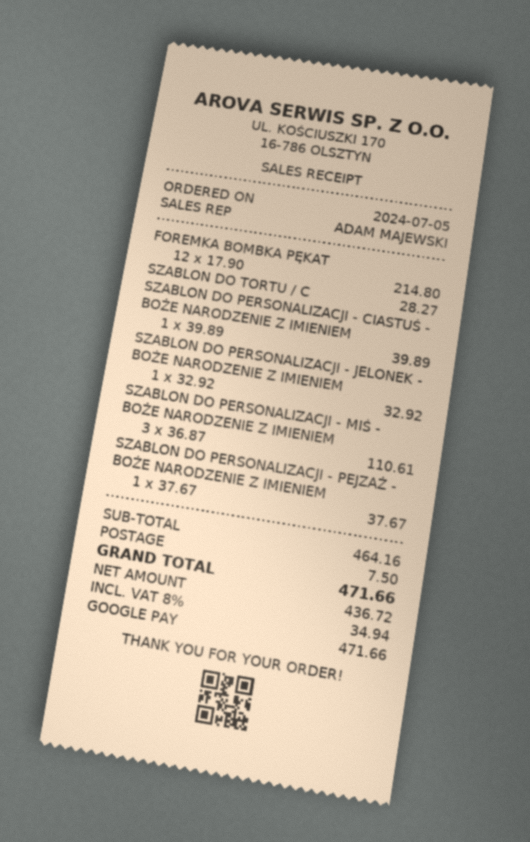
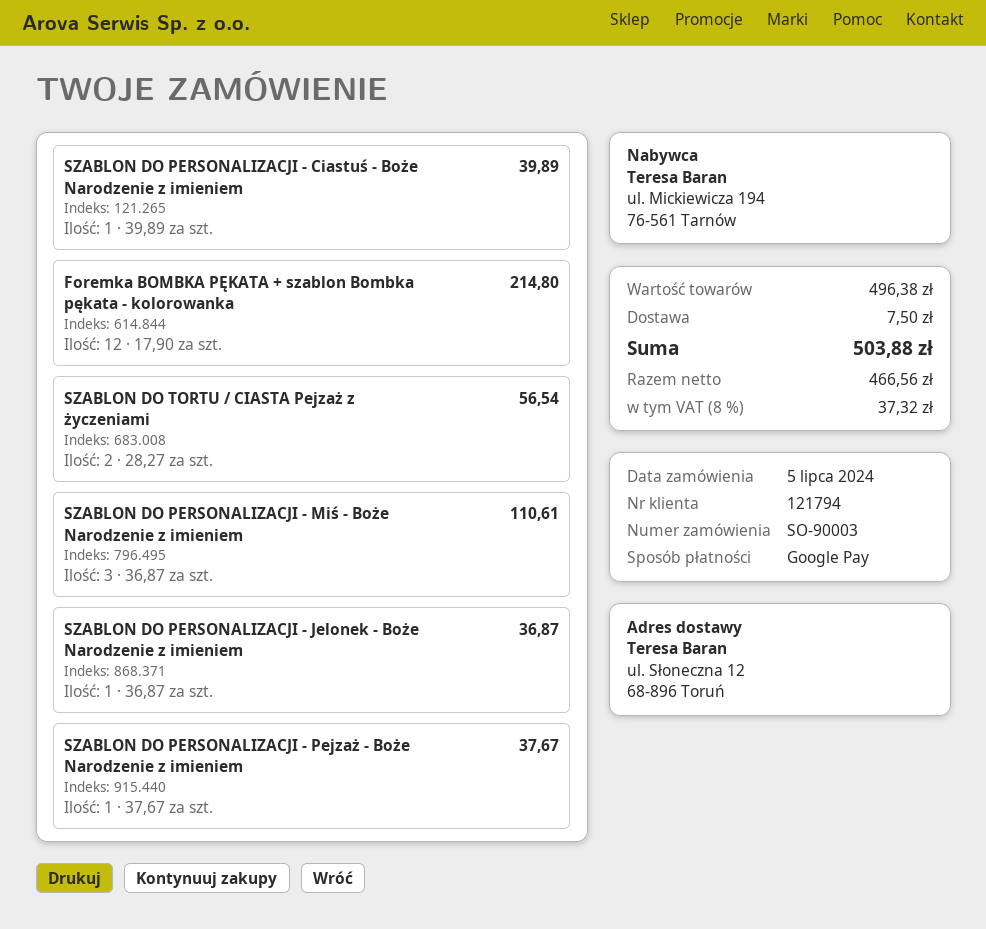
SZABLON DO TORTU / C: 1 x 28.27 = 28.27 -> 2 x 28.27 = 56.54
SZABLON DO PERSONALIZACJI - JELONEK - BOŻE NARODZENIE Z IMIENIEM: 1 x 32.92 = 32.92 -> 1 x 36.87 = 36.87
subtotal: 464.16 -> 496.38
net: 436.72 -> 466.56
tax: 8% = 34.94 -> 8% = 37.32
total: 471.66 -> 503.88

